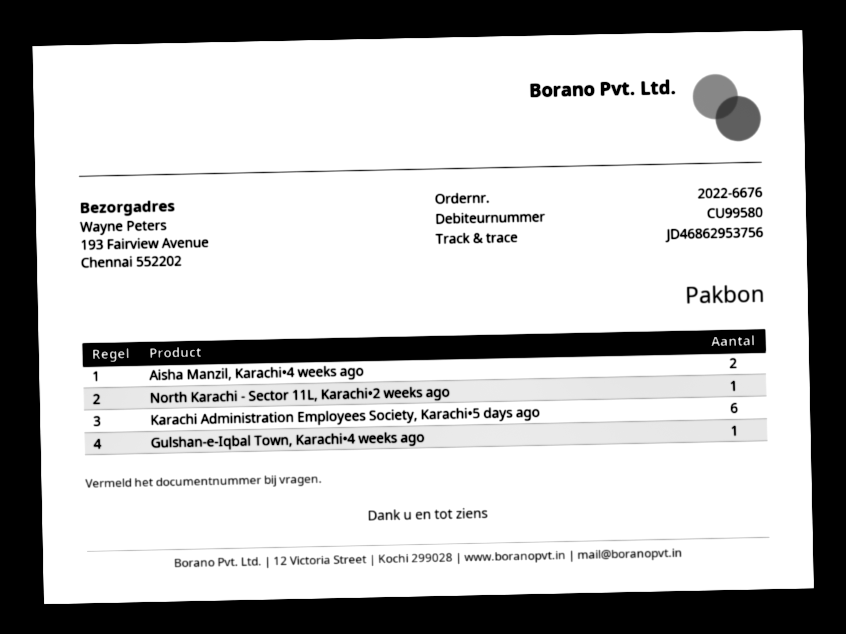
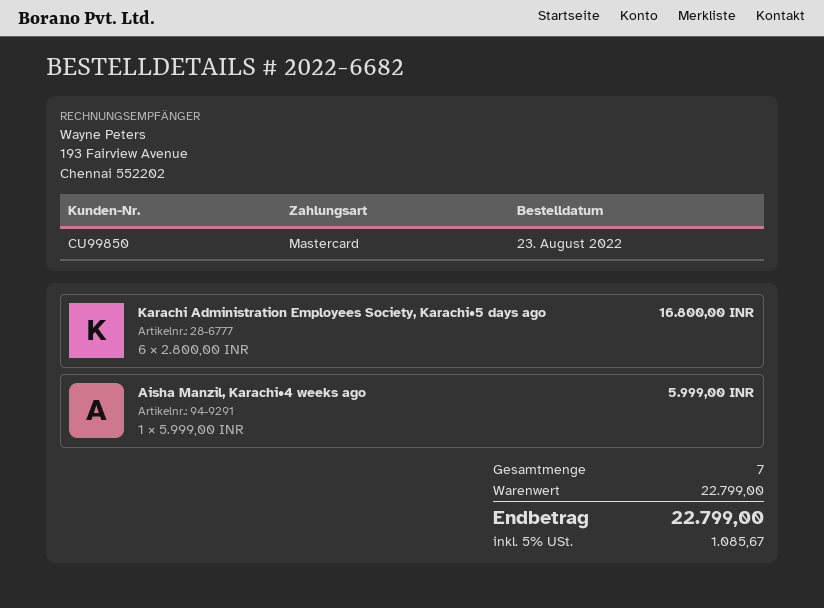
order number: 2022-6676 -> 2022-6682
customer number: CU99580 -> CU99850
Aisha Manzil, Karachi•4 weeks ago: 2 -> 1
North Karachi - Sector 11L, Karachi•2 weeks ago: 1 -> none
Gulshan-e-Iqbal Town, Karachi•4 weeks ago: 1 -> none

